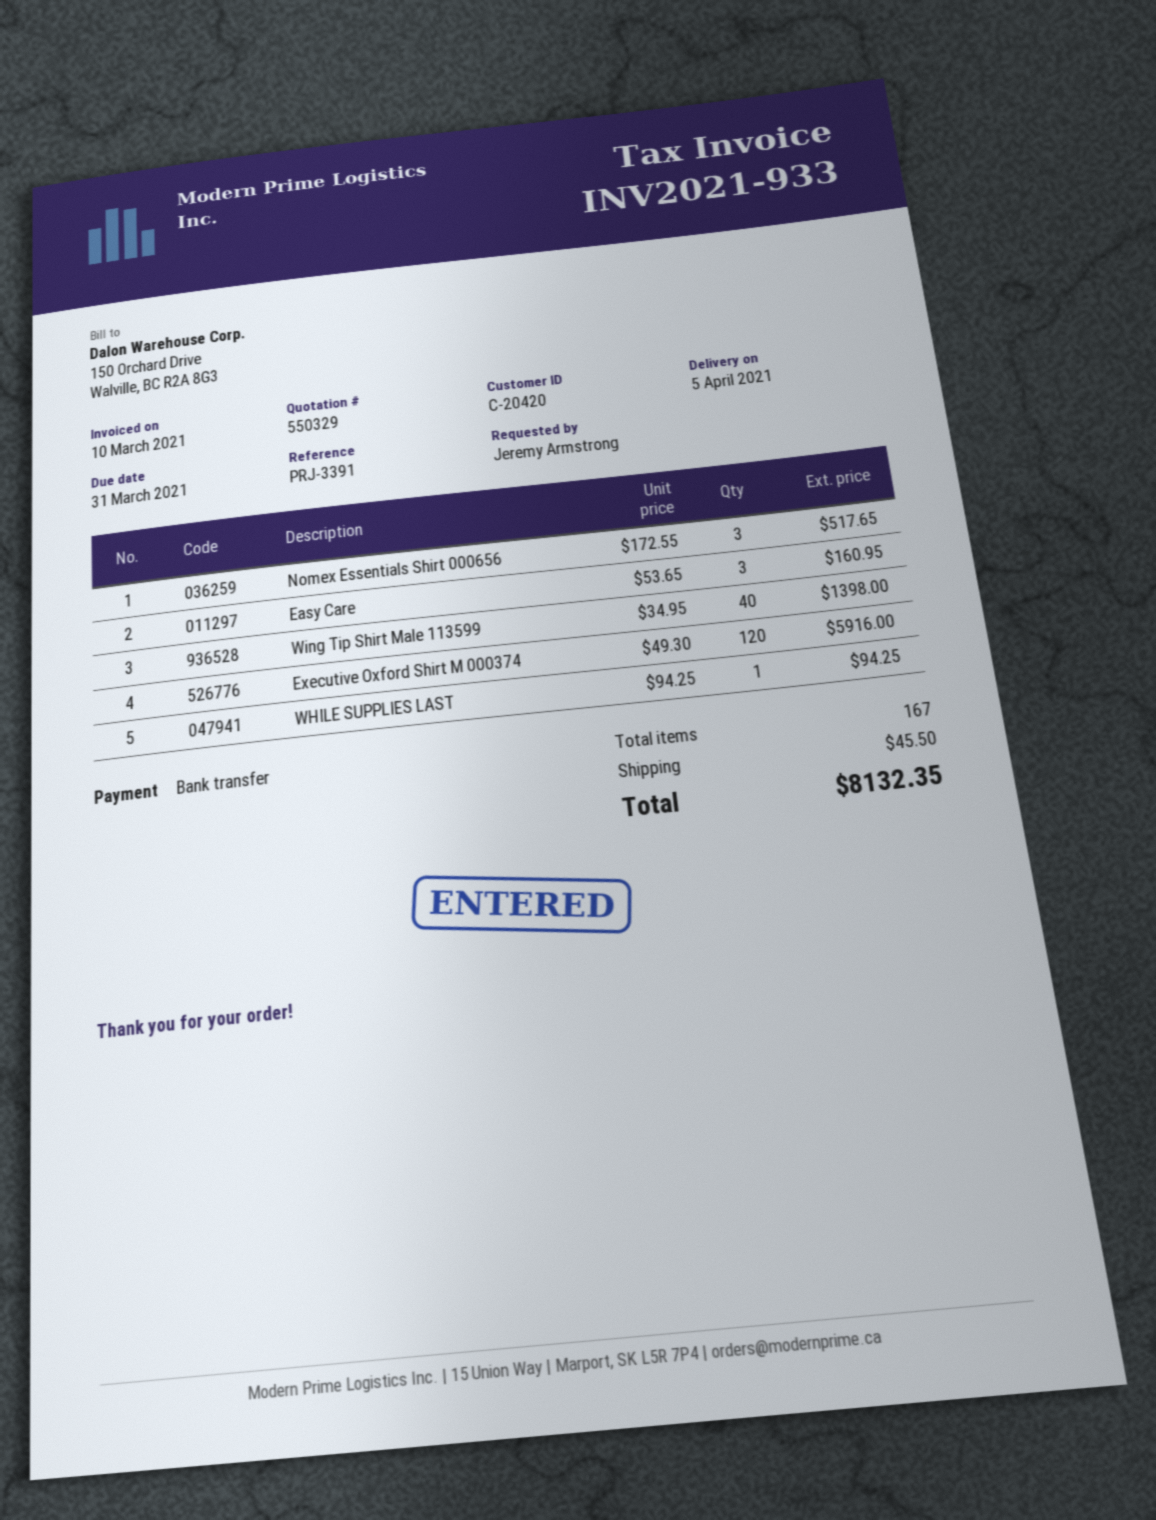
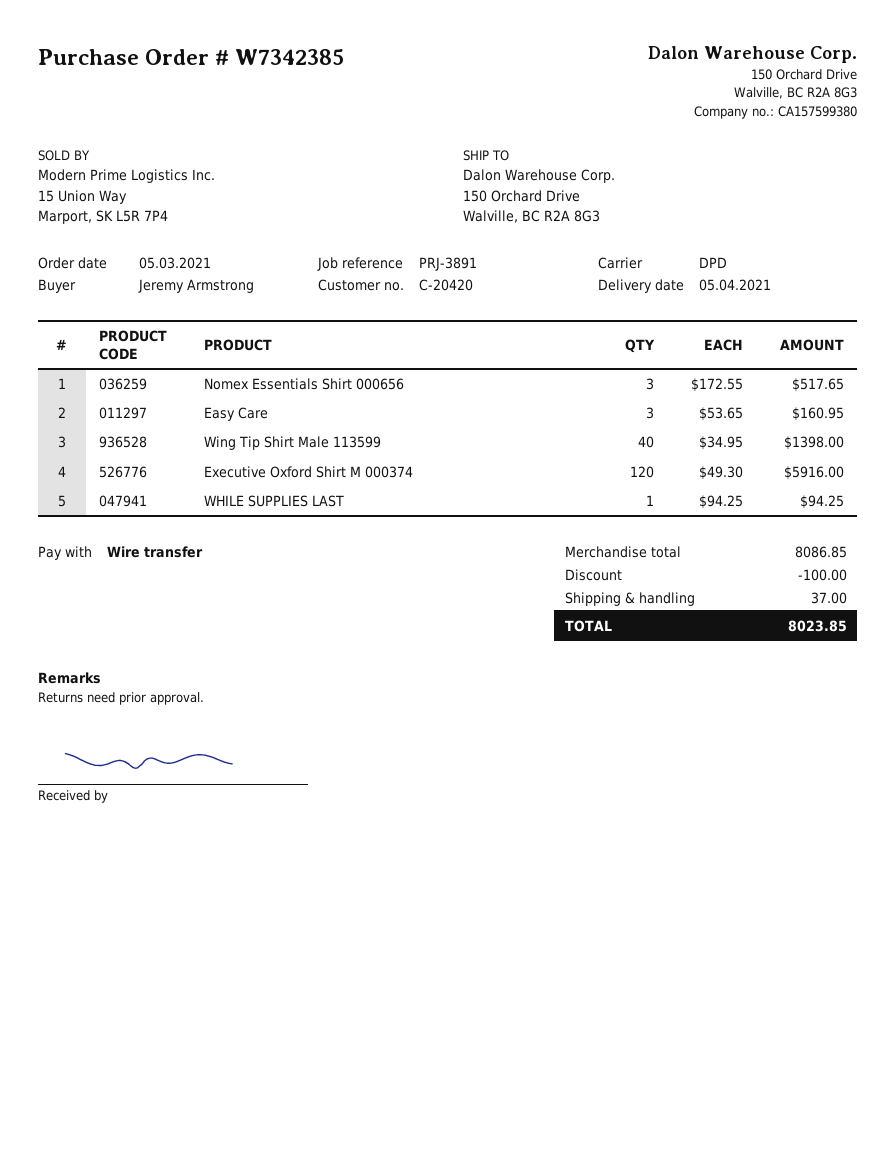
reference: PRJ-3391 -> PRJ-3891
discount: none -> 100.00
shipping: 45.50 -> 37.00
total: 8132.35 -> 8023.85

